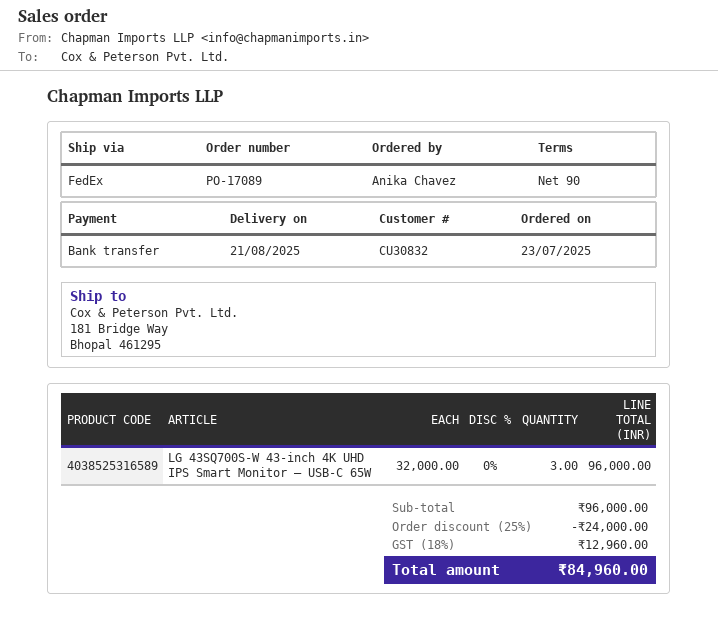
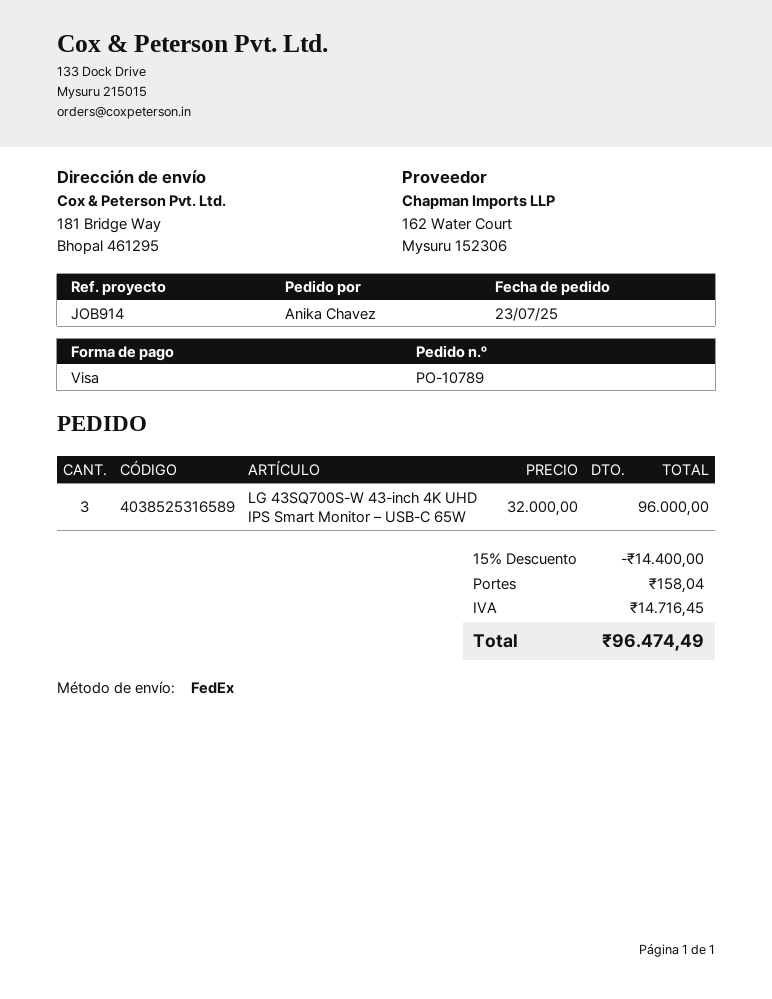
order number: PO-17089 -> PO-10789
payment method: bank transfer -> Visa
discount: 25% = 24000.00 -> 15% = 14400.00
shipping: none -> 158.04
tax: 12960.00 -> 14716.45
total: 84960.00 -> 96474.49

